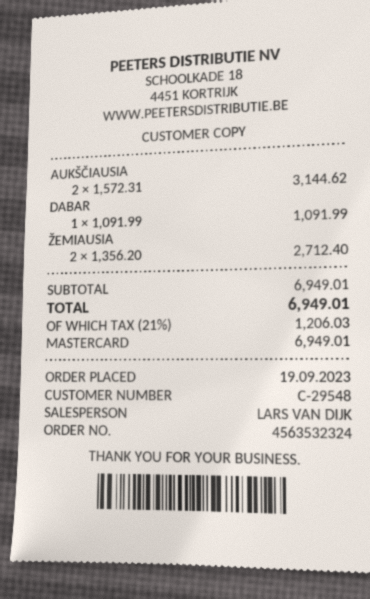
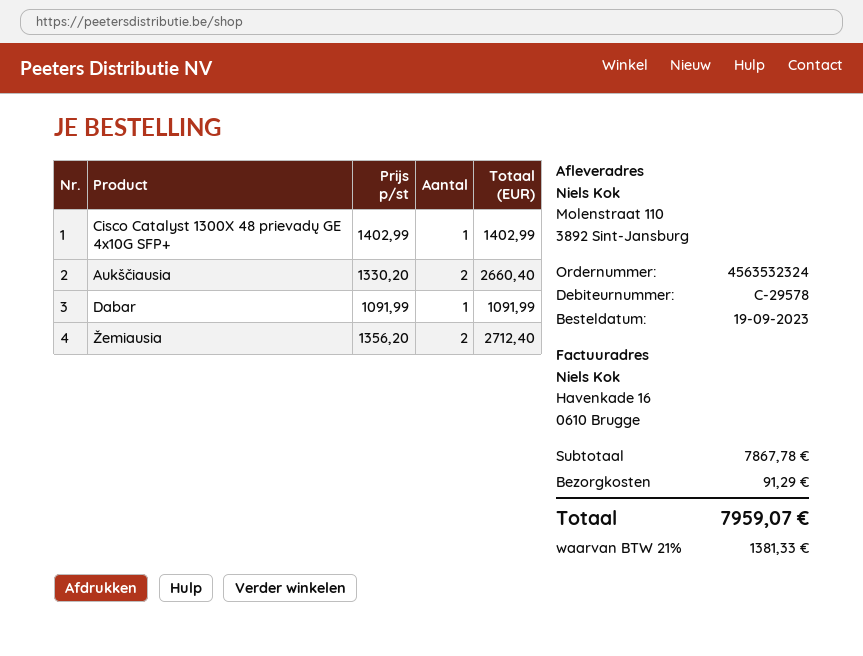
customer number: C-29548 -> C-29578
AUKŠČIAUSIA: 2 x 1572.31 = 3144.62 -> 2 x 1330.20 = 2660.40
Cisco Catalyst 1300X 48 prievadų GE 4x10G SFP+: none -> 1 x 1402.99 = 1402.99
subtotal: 6949.01 -> 7867.78
shipping: none -> 91.29
tax: 21% = 1206.03 -> 21% = 1381.33
total: 6949.01 -> 7959.07

